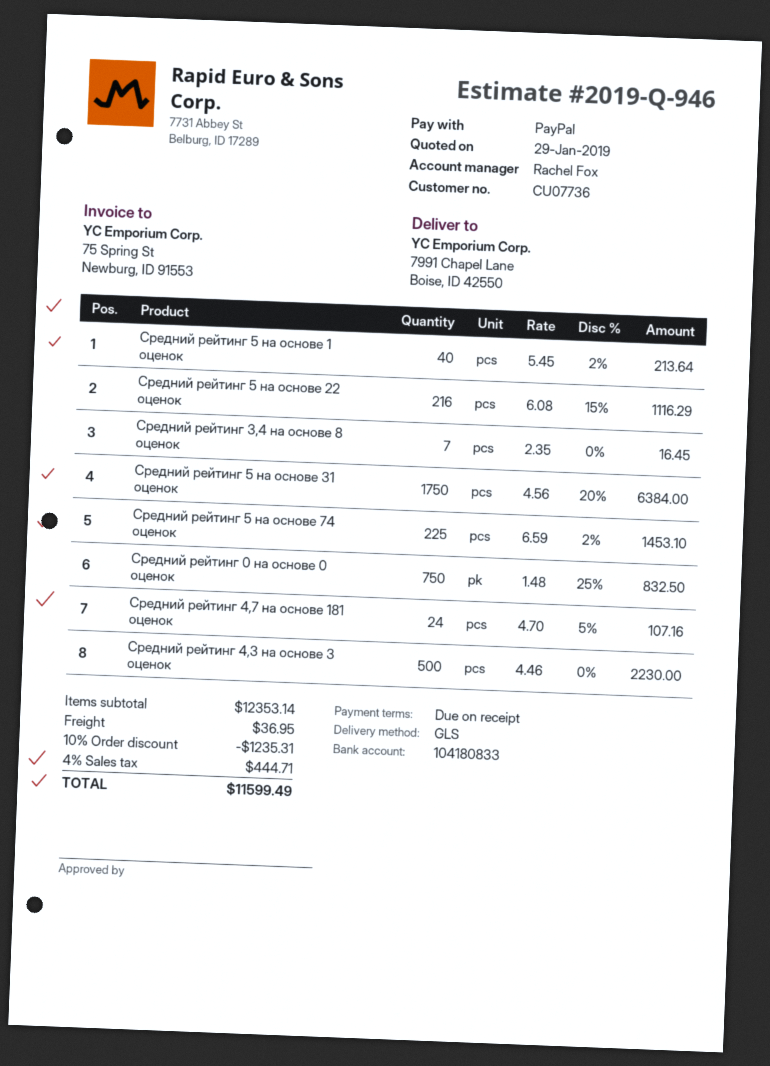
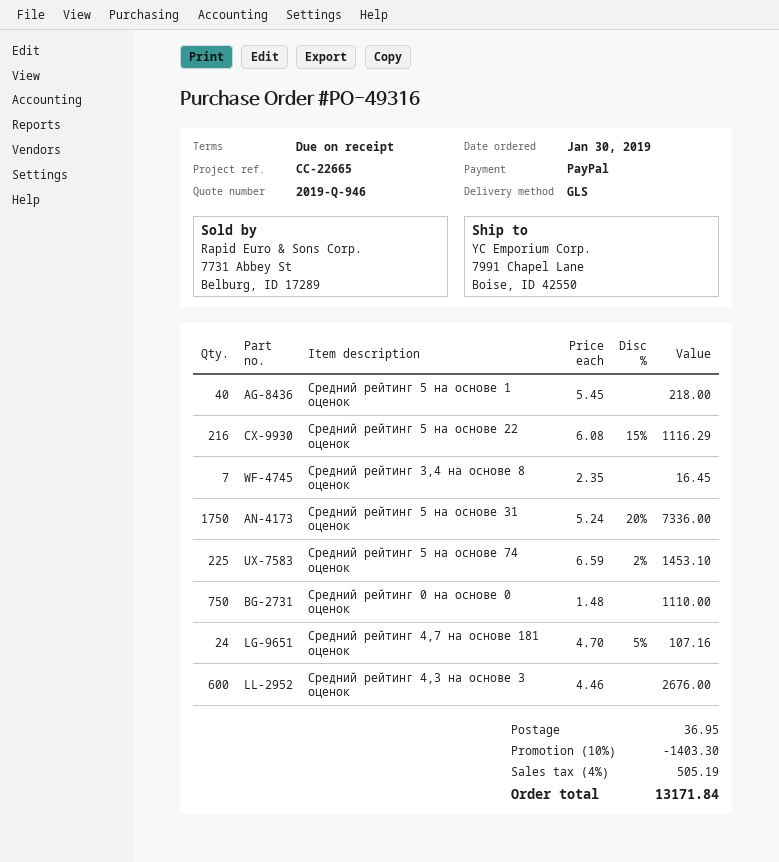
Средний рейтинг 5 на основе 1 оценок: 40 x 5.45 - 2% = 213.64 -> 40 x 5.45 = 218.00
Средний рейтинг 5 на основе 31 оценок: 1750 x 4.56 - 20% = 6384.00 -> 1750 x 5.24 - 20% = 7336.00
Средний рейтинг 0 на основе 0 оценок: 750 x 1.48 - 25% = 832.50 -> 750 x 1.48 = 1110.00
Средний рейтинг 4,3 на основе 3 оценок: 500 x 4.46 = 2230.00 -> 600 x 4.46 = 2676.00
discount: 10% = 1235.31 -> 10% = 1403.30
tax: 4% = 444.71 -> 4% = 505.19
total: 11599.49 -> 13171.84

